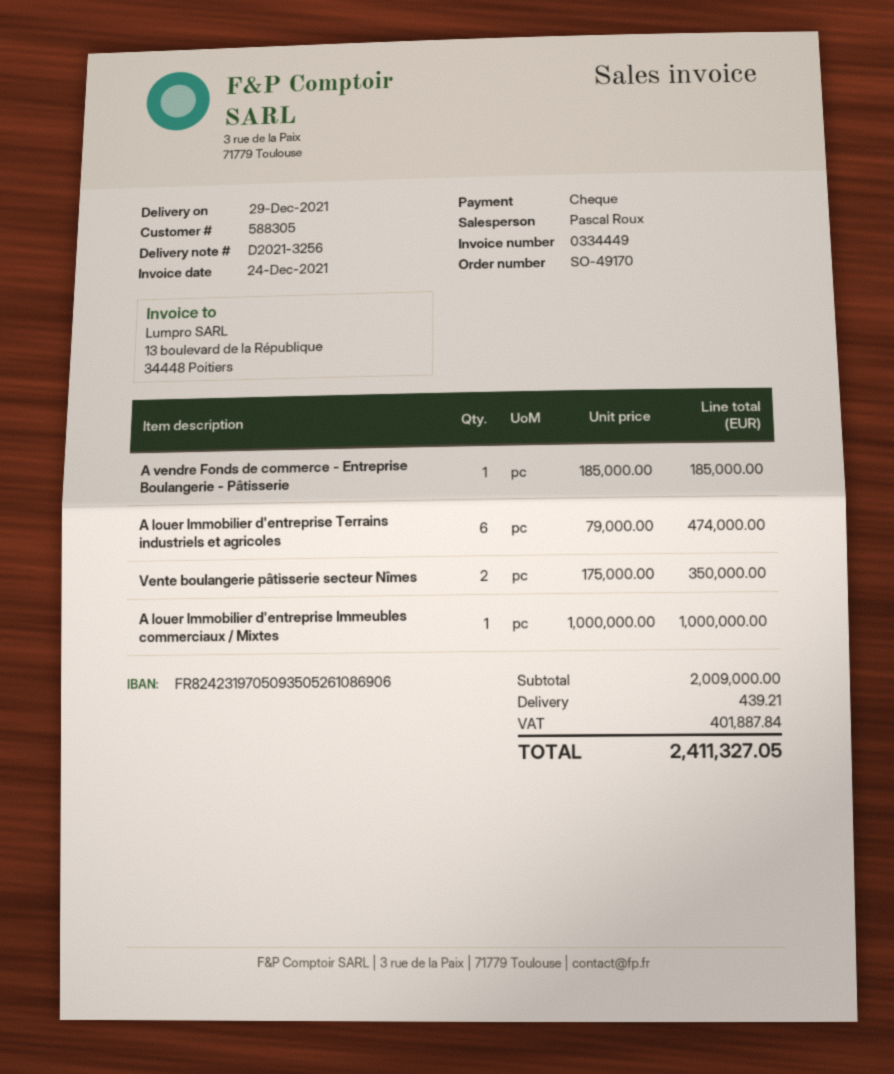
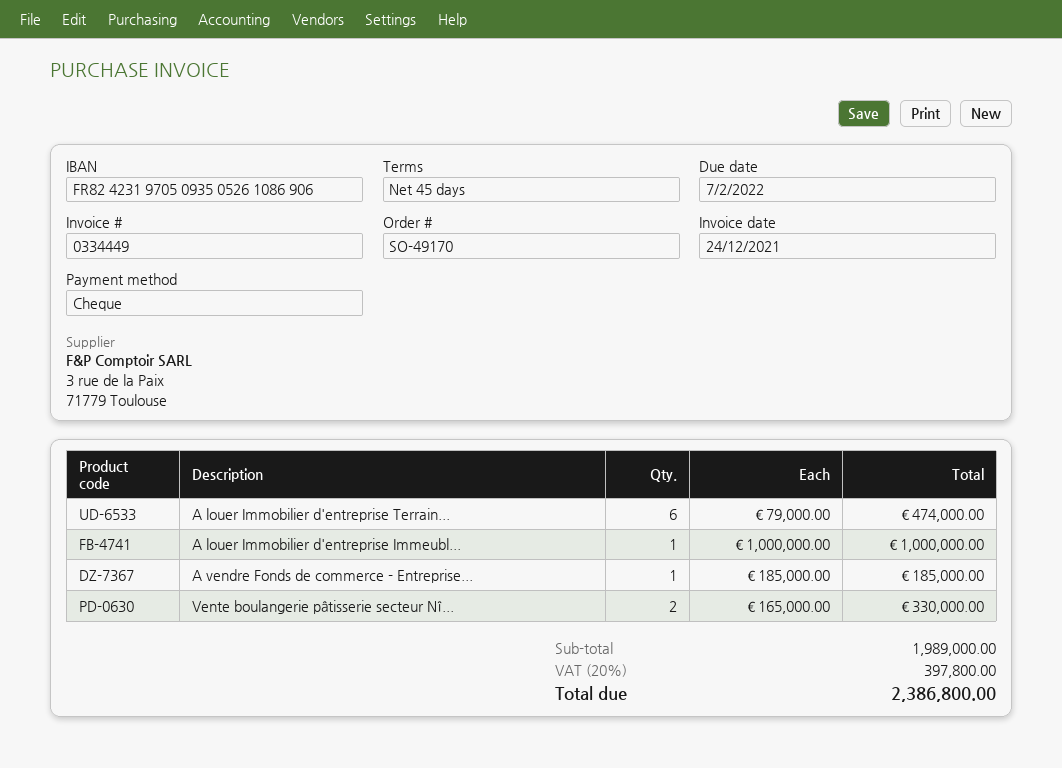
Vente boulangerie pâtisserie secteur Nîmes: 2 x 175000.00 = 350000.00 -> 2 x 165000.00 = 330000.00
subtotal: 2009000.00 -> 1989000.00
shipping: 439.21 -> none
tax: 401887.84 -> 397800.00
total: 2411327.05 -> 2386800.00

